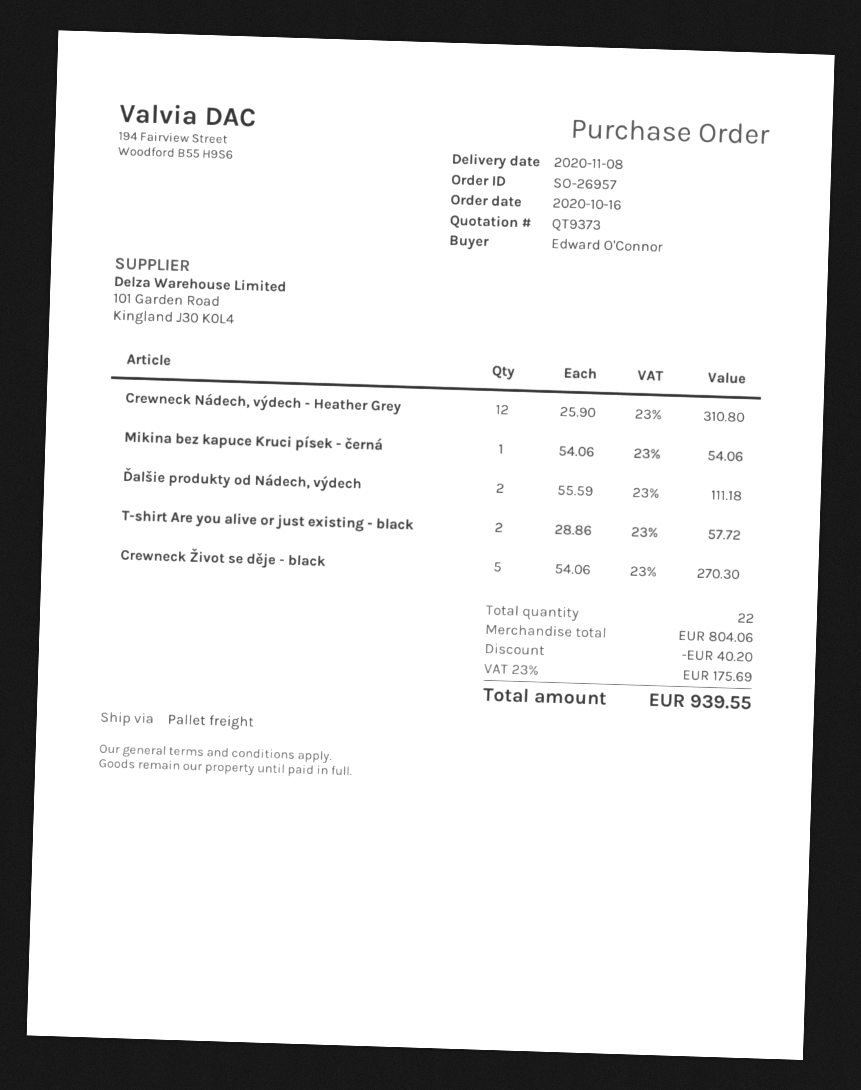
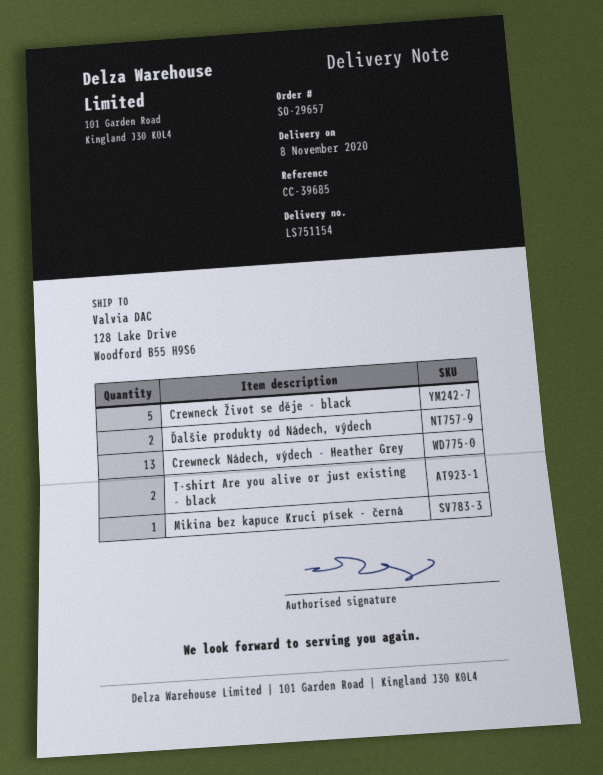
order number: SO-26957 -> SO-29657
Crewneck Nádech, výdech - Heather Grey: 12 -> 13

